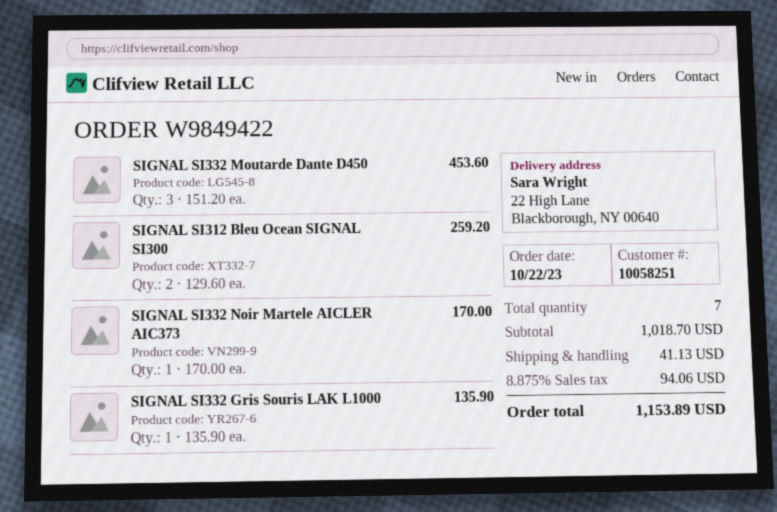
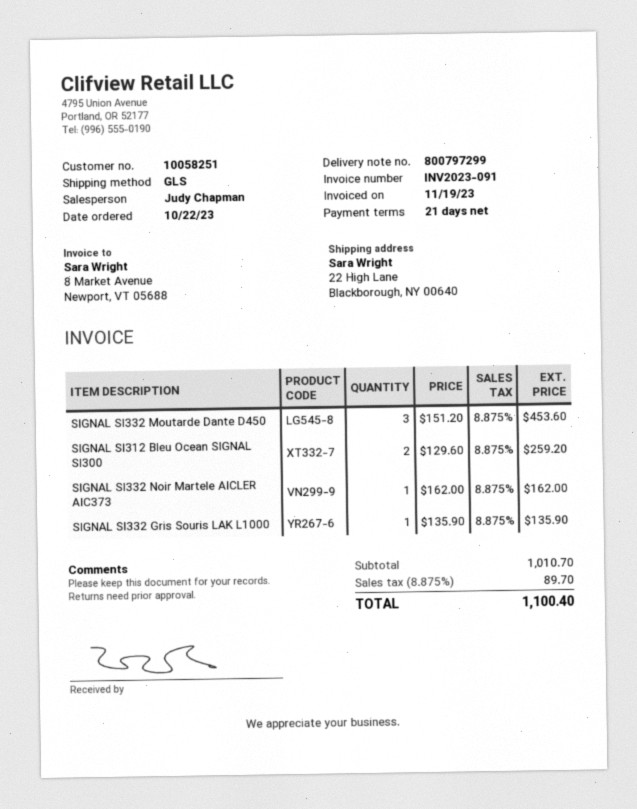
SIGNAL SI332 Noir Martele AICLER AIC373: 1 x 170.00 = 170.00 -> 1 x 162.00 = 162.00
subtotal: 1018.70 -> 1010.70
shipping: 41.13 -> none
tax: 8.875% = 94.06 -> 8.875% = 89.70
total: 1153.89 -> 1100.40

